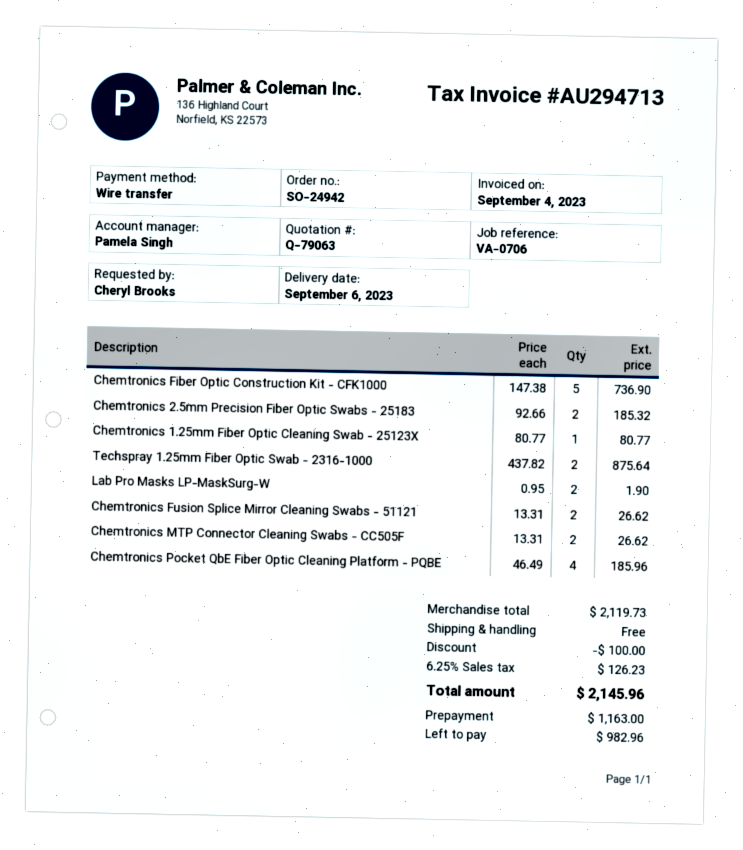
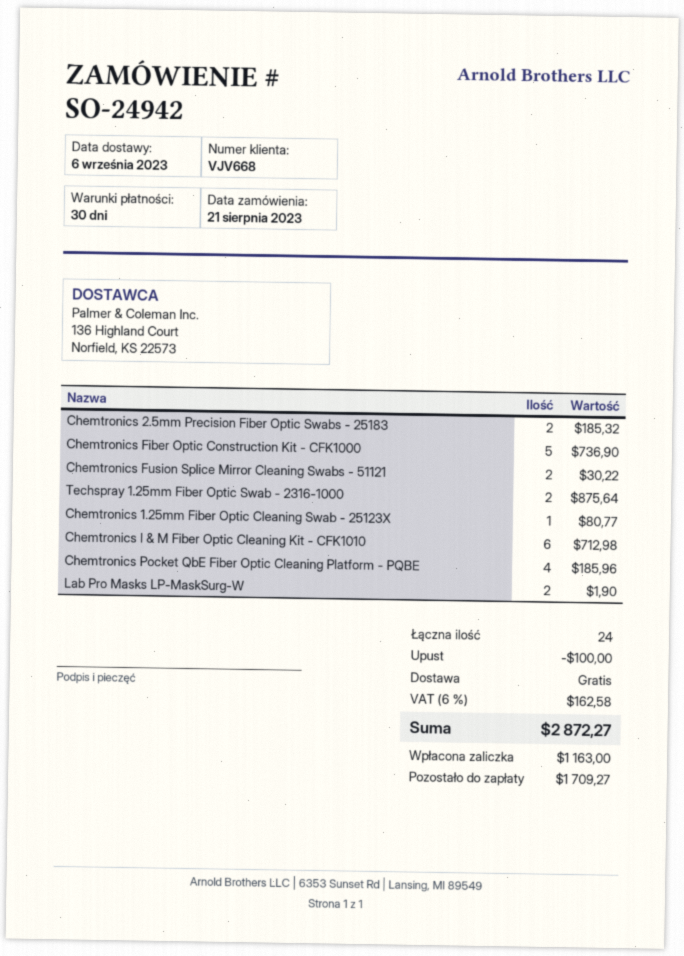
Chemtronics Fusion Splice Mirror Cleaning Swabs - 51121: 2 for 26.62 -> 2 for 30.22
Chemtronics MTP Connector Cleaning Swabs - CC505F: 2 for 26.62 -> none
Chemtronics I & M Fiber Optic Cleaning Kit - CFK1010: none -> 6 for 712.98
tax: 6.25% = 126.23 -> 6% = 162.58
total: 2145.96 -> 2872.27
balance: 982.96 -> 1709.27

